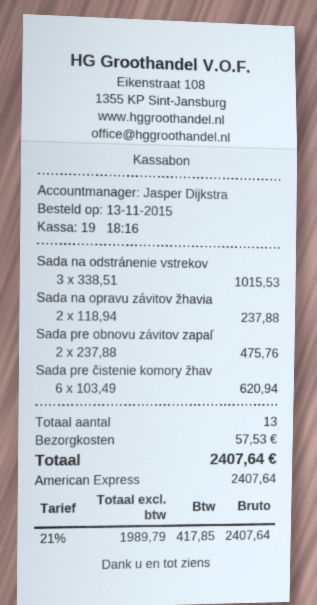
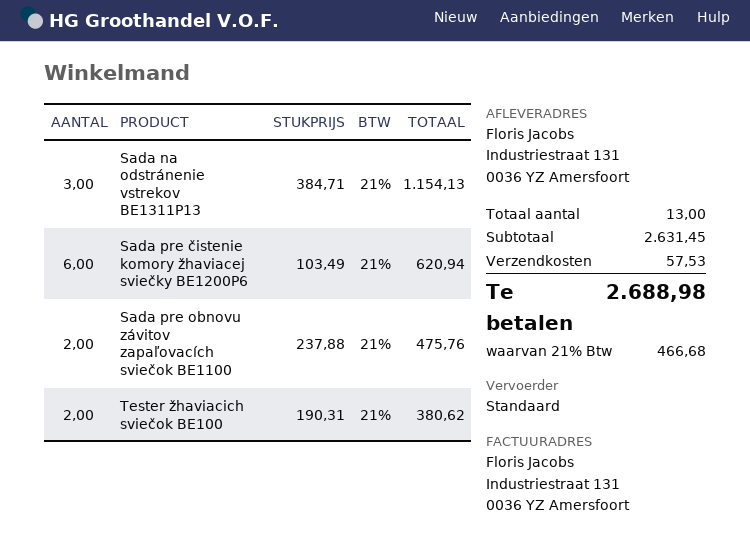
Sada na odstránenie vstrekov: 3 x 338.51 = 1015.53 -> 3 x 384.71 = 1154.13
Sada na opravu závitov žhavia: 2 x 118.94 = 237.88 -> none
Tester žhaviacich sviečok BE100: none -> 2 x 190.31 = 380.62
tax: 21% = 417.85 -> 21% = 466.68
total: 2407.64 -> 2688.98

